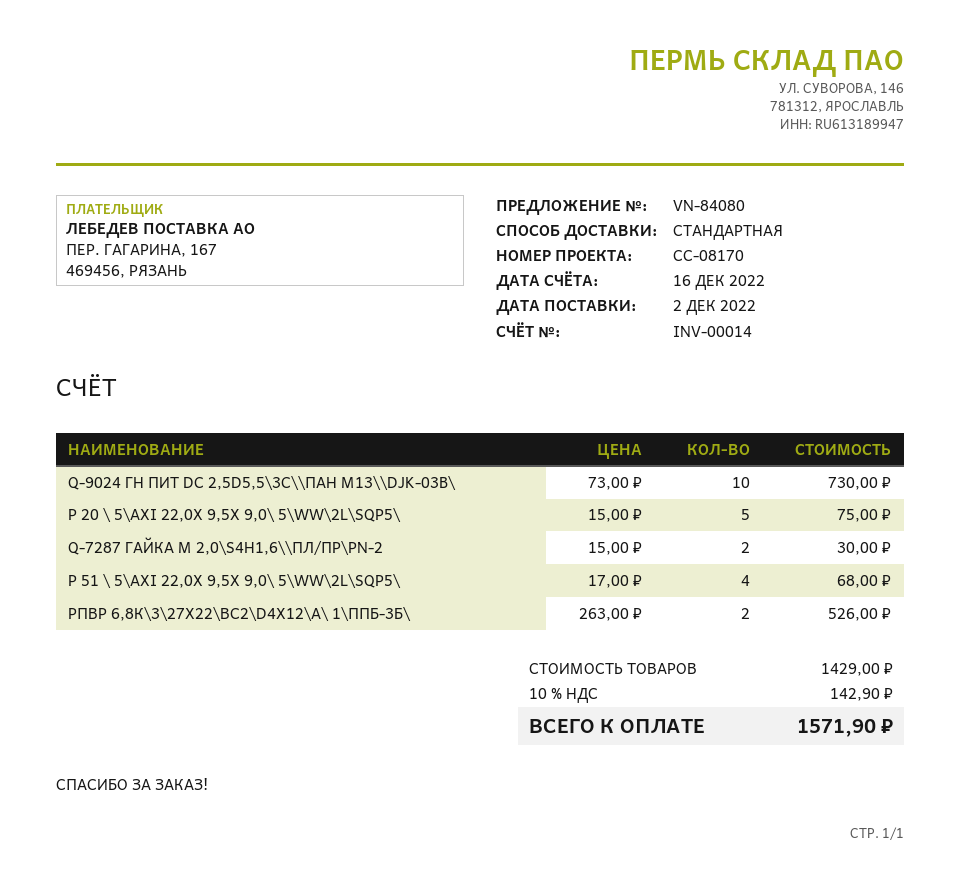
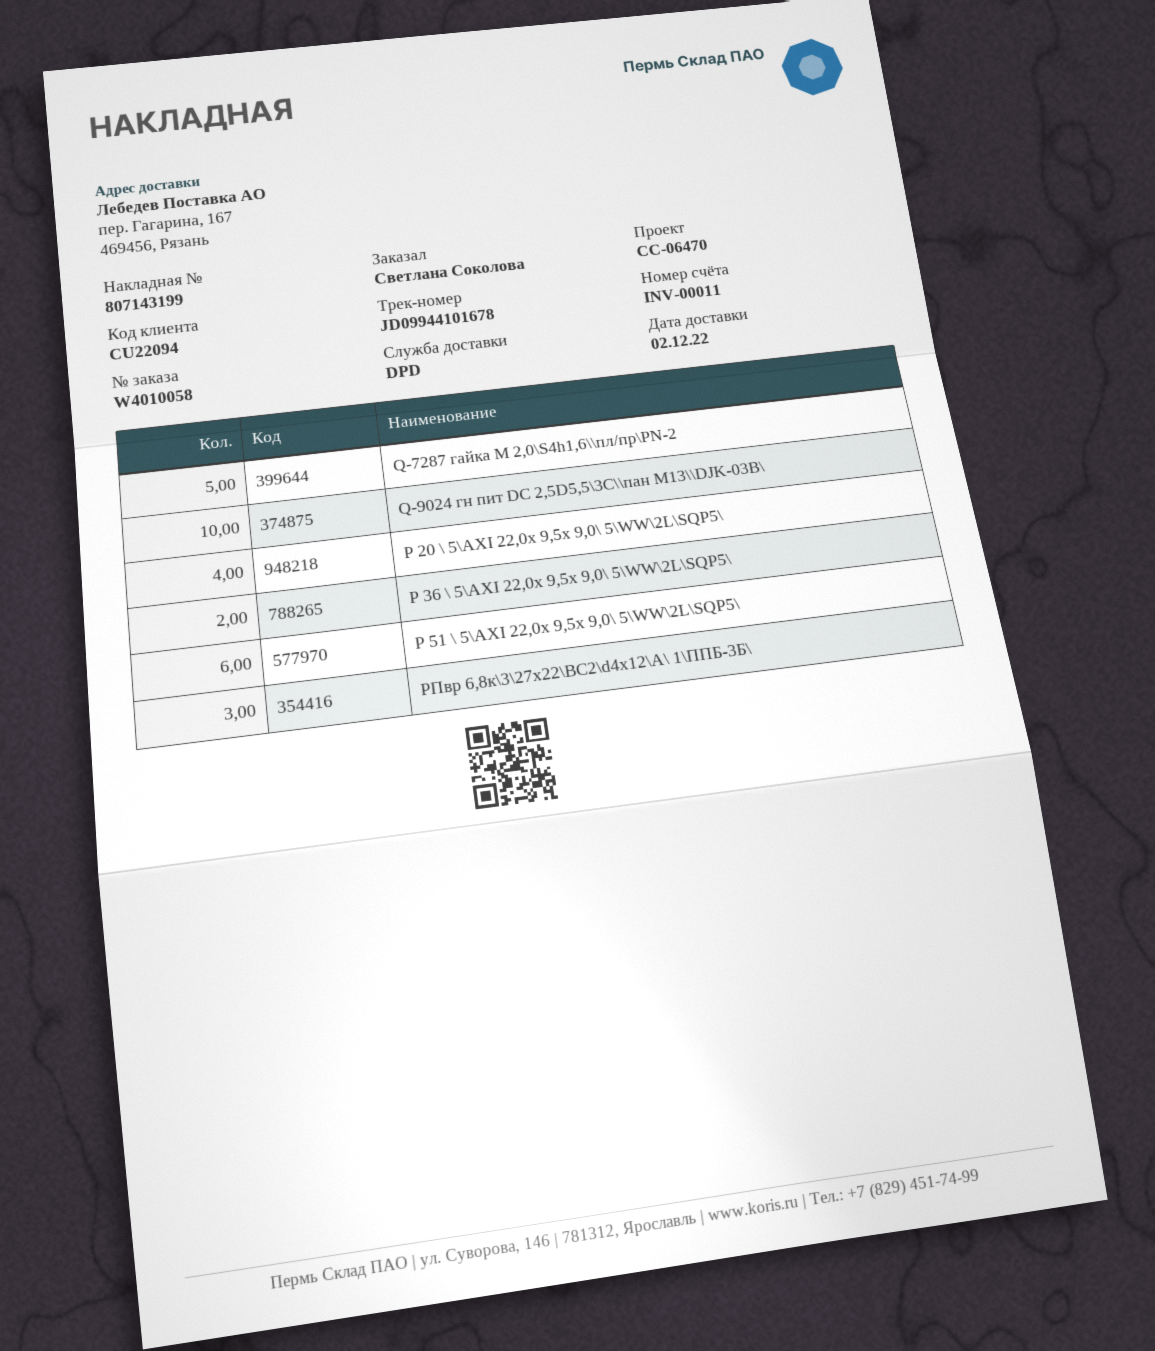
invoice number: INV-00014 -> INV-00011
reference: CC-08170 -> CC-06470
shipping method: standard -> DPD
Р 20 \ 5\AXI 22,0X 9,5X 9,0\ 5\WW\2L\SQP5\: 5 -> 4
Q-7287 ГАЙКА М 2,0\S4H1,6\\ПЛ/ПР\PN-2: 2 -> 5
Р 51 \ 5\AXI 22,0X 9,5X 9,0\ 5\WW\2L\SQP5\: 4 -> 6
РПВР 6,8К\3\27X22\ВС2\D4X12\А\ 1\ППБ-3Б\: 2 -> 3
Р 36 \ 5\AXI 22,0x 9,5x 9,0\ 5\WW\2L\SQP5\: none -> 2

